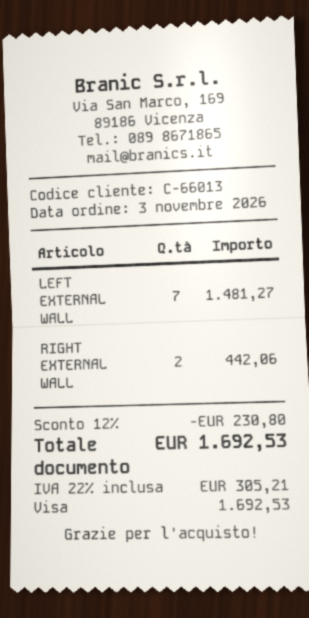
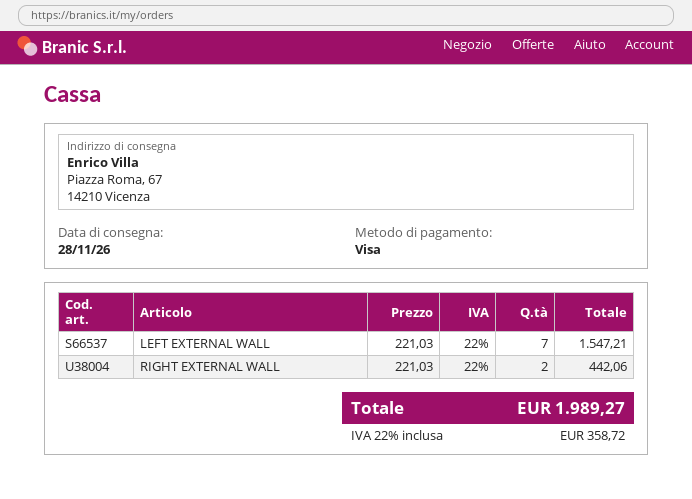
LEFT EXTERNAL WALL: 7 for 1481.27 -> 7 for 1547.21
discount: 12% = 230.80 -> none
tax: 22% = 305.21 -> 22% = 358.72
total: 1692.53 -> 1989.27

